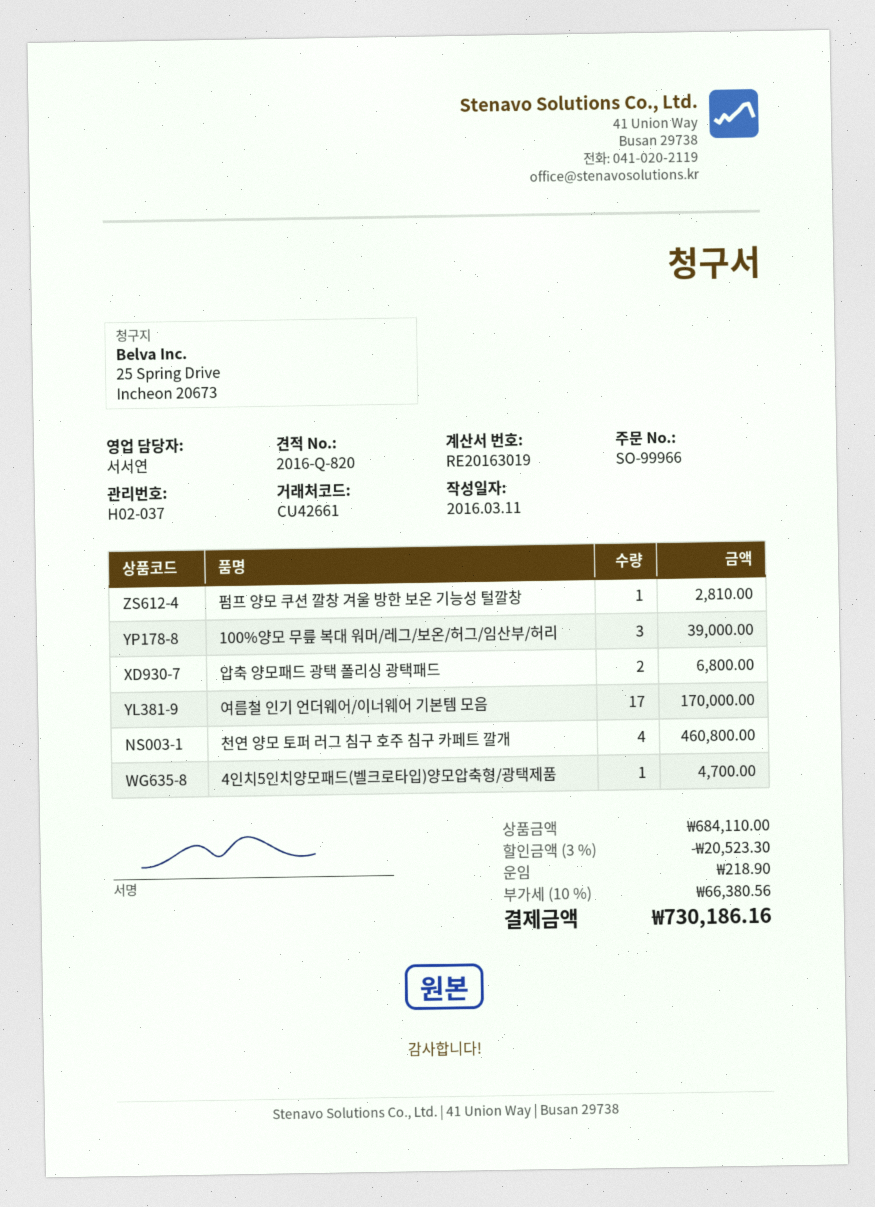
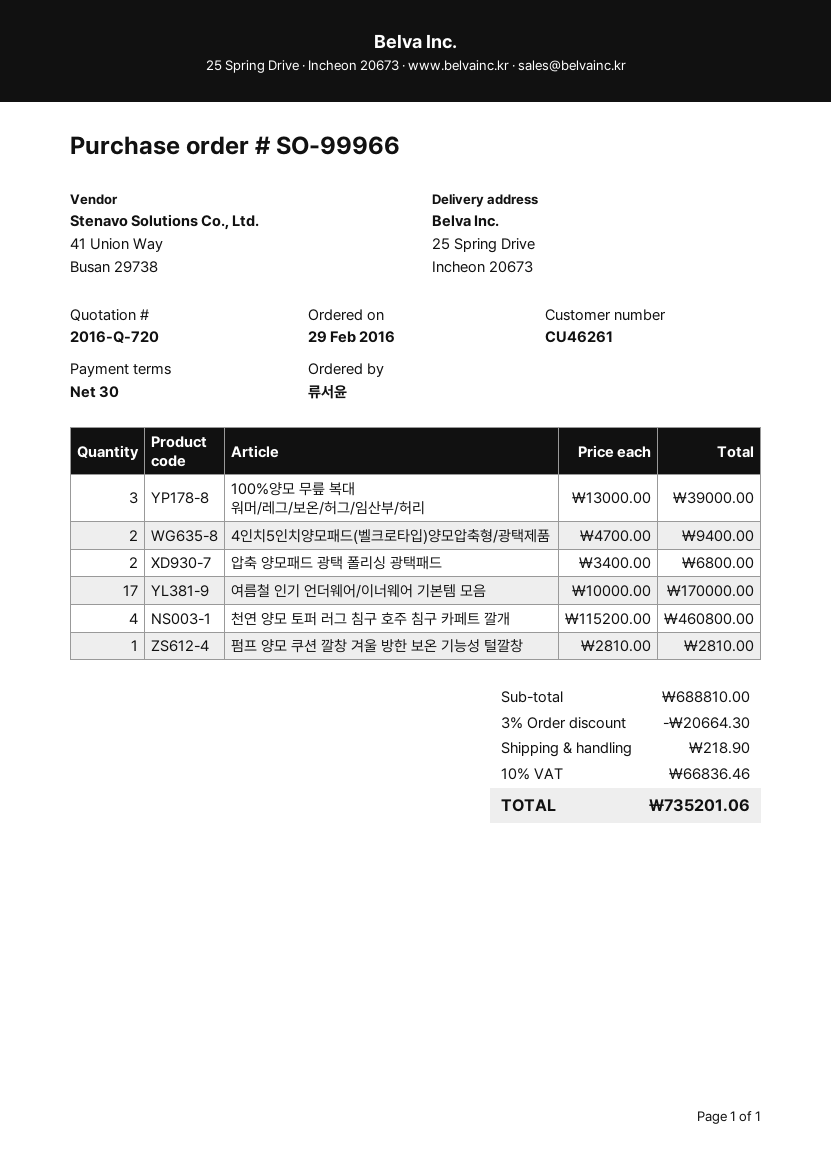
quote number: 2016-Q-820 -> 2016-Q-720
customer number: CU42661 -> CU46261
4인치5인치양모패드(벨크로타입)양모압축형/광택제품: 1 for 4700.00 -> 2 for 9400.00
subtotal: 684110.00 -> 688810.00
discount: 3% = 20523.30 -> 3% = 20664.30
tax: 10% = 66380.56 -> 10% = 66836.46
total: 730186.16 -> 735201.06

